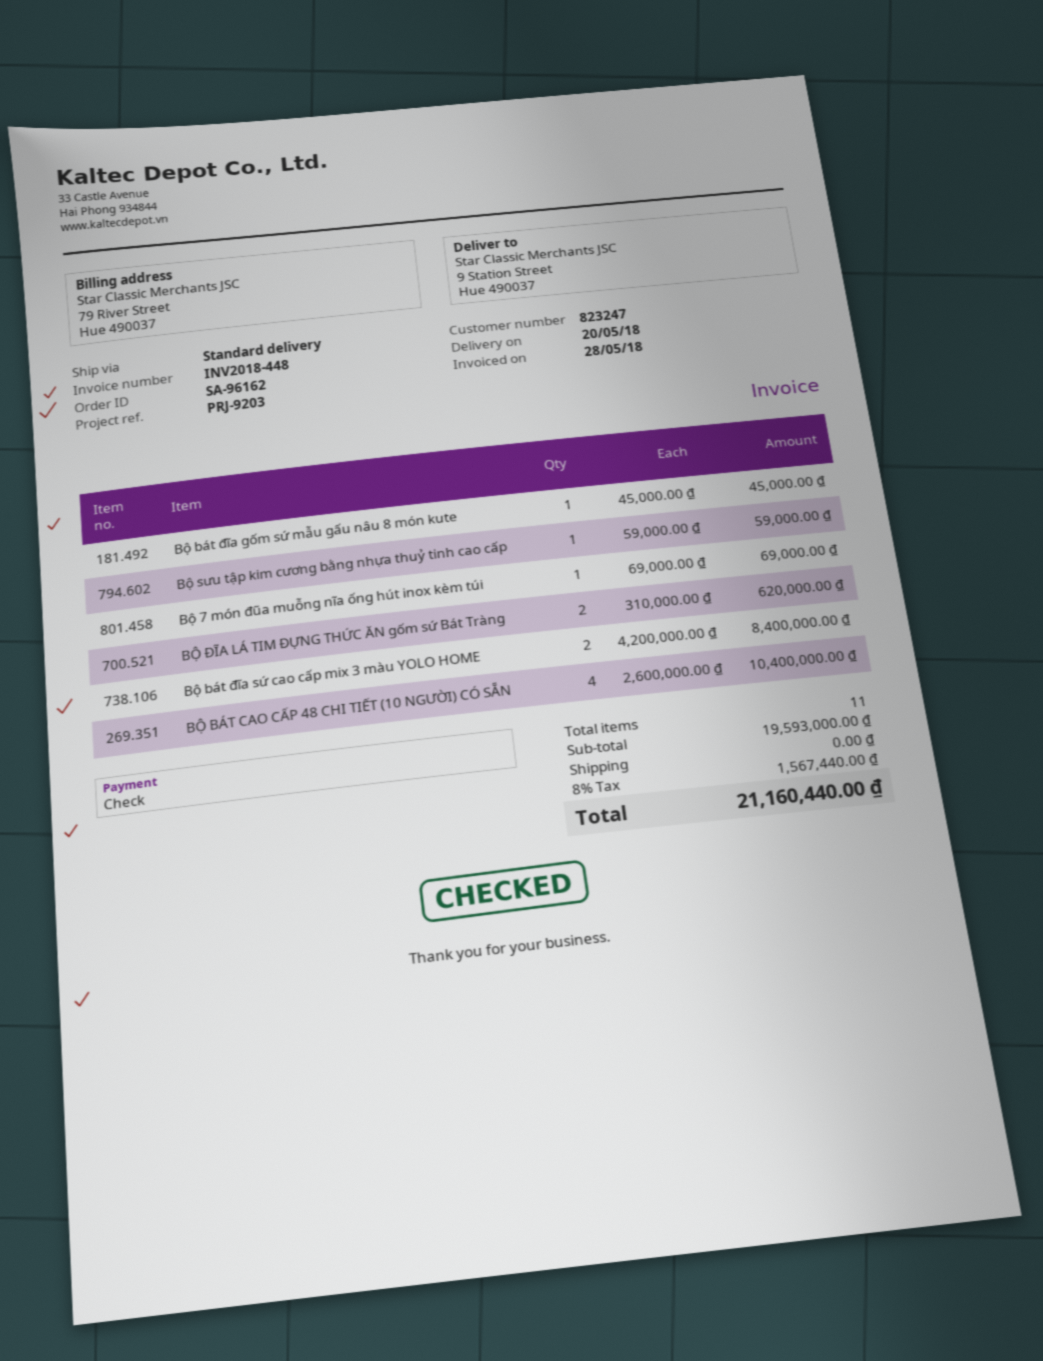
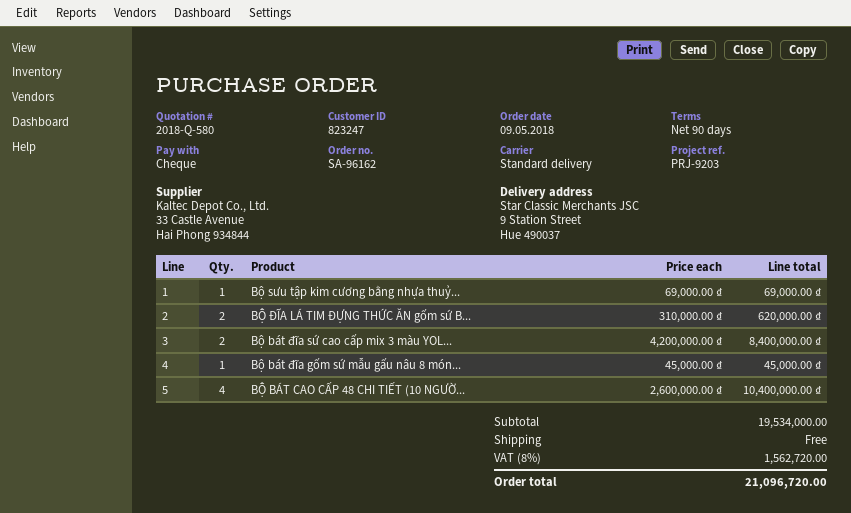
Bộ sưu tập kim cương bằng nhựa thuỷ tinh cao cấp: 1 x 59000.00 = 59000.00 -> 1 x 69000.00 = 69000.00
Bộ 7 món đũa muỗng nĩa ống hút inox kèm túi: 1 x 69000.00 = 69000.00 -> none
subtotal: 19593000.00 -> 19534000.00
tax: 8% = 1567440.00 -> 8% = 1562720.00
total: 21160440.00 -> 21096720.00

